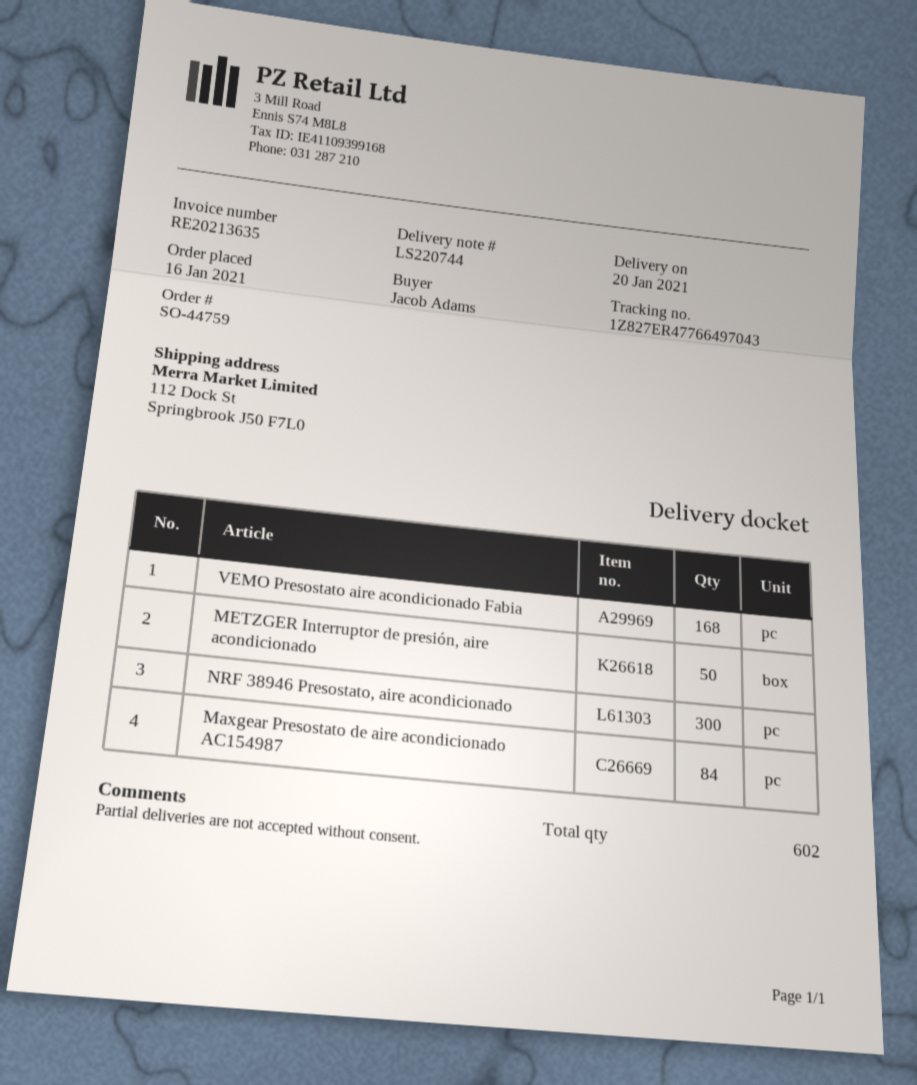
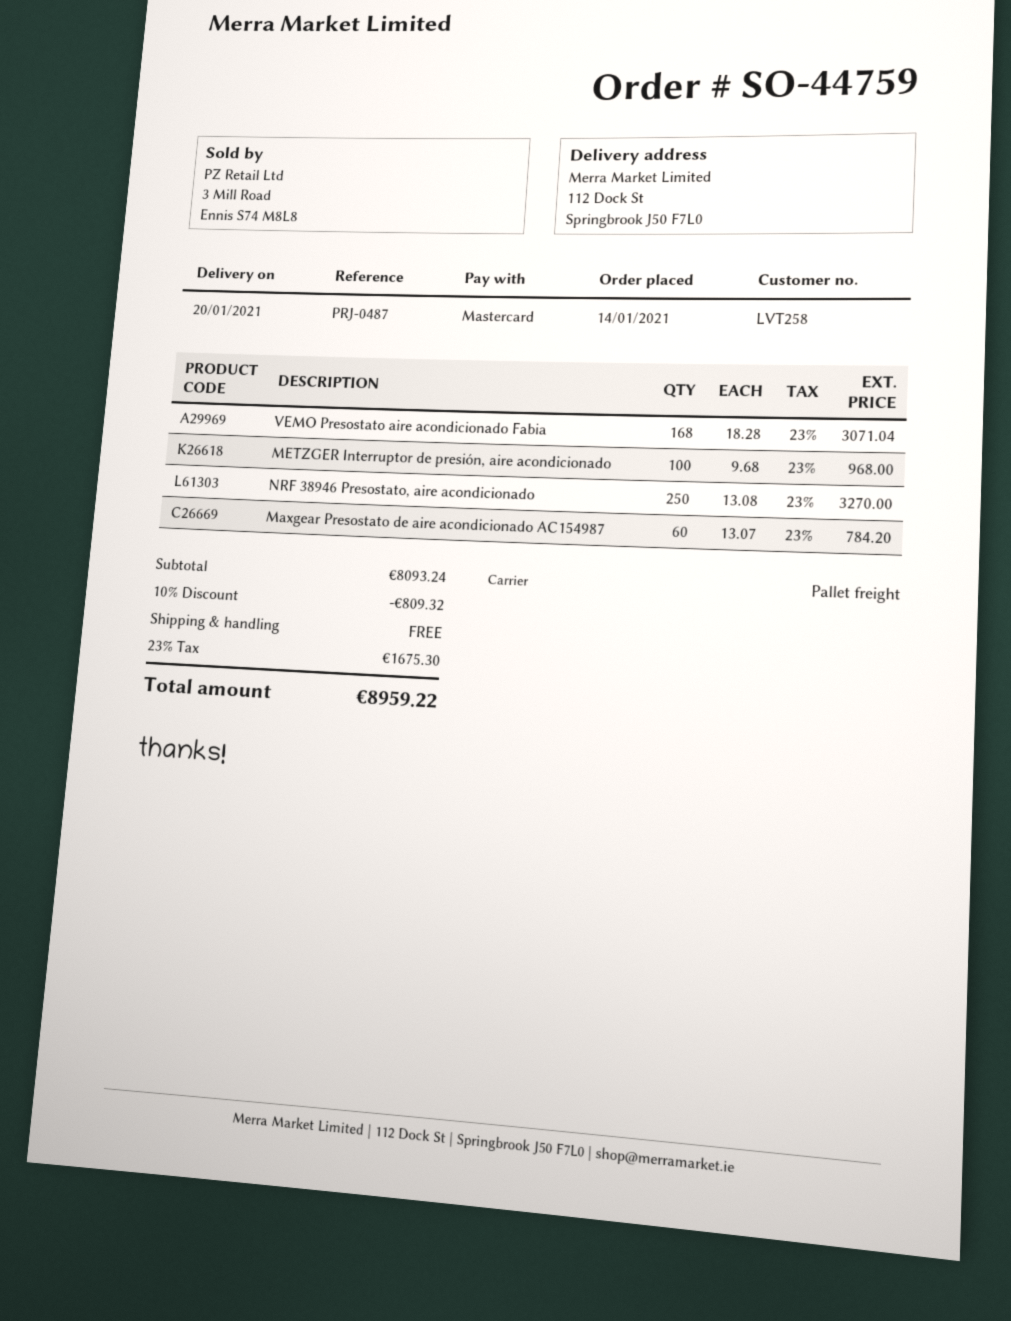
order date: 2021-01-16 -> 2021-01-14
METZGER Interruptor de presión, aire acondicionado: 50 -> 100
NRF 38946 Presostato, aire acondicionado: 300 -> 250
Maxgear Presostato de aire acondicionado AC154987: 84 -> 60

